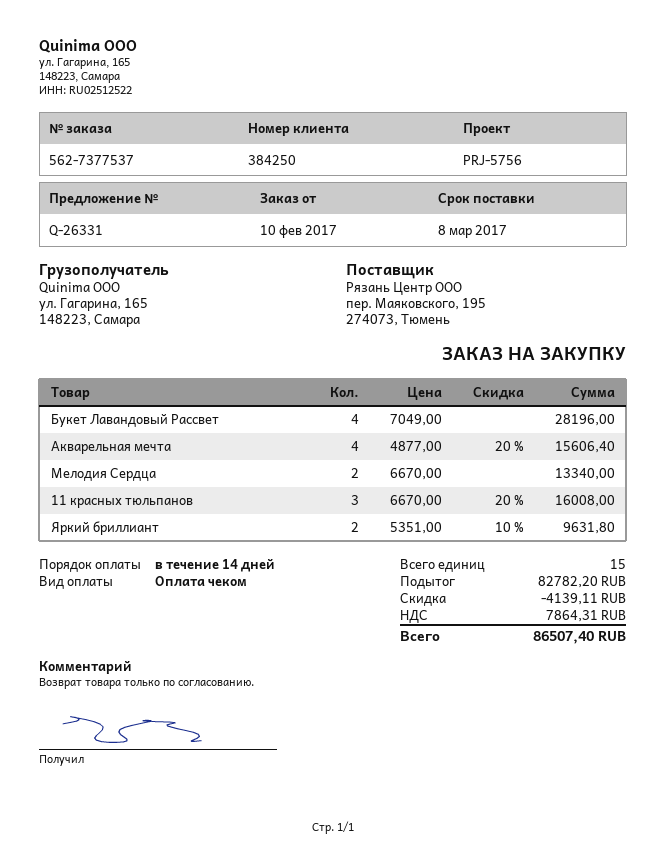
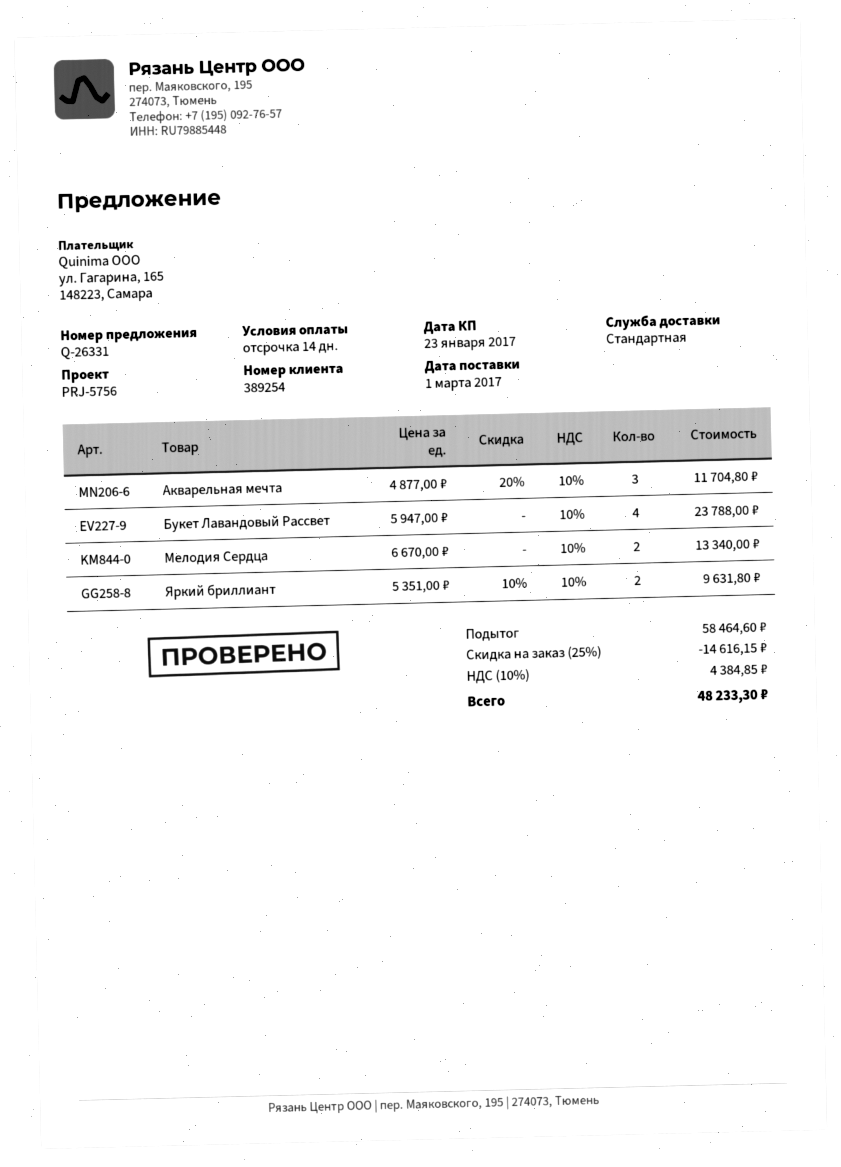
delivery date: 2017-03-08 -> 2017-03-01
customer number: 384250 -> 389254
Букет Лавандовый Рассвет: 4 x 7049.00 = 28196.00 -> 4 x 5947.00 = 23788.00
Акварельная мечта: 4 x 4877.00 - 20% = 15606.40 -> 3 x 4877.00 - 20% = 11704.80
11 красных тюльпанов: 3 x 6670.00 - 20% = 16008.00 -> none
subtotal: 82782.20 -> 58464.60
discount: 4139.11 -> 14616.15
tax: 7864.31 -> 4384.85
total: 86507.40 -> 48233.30

